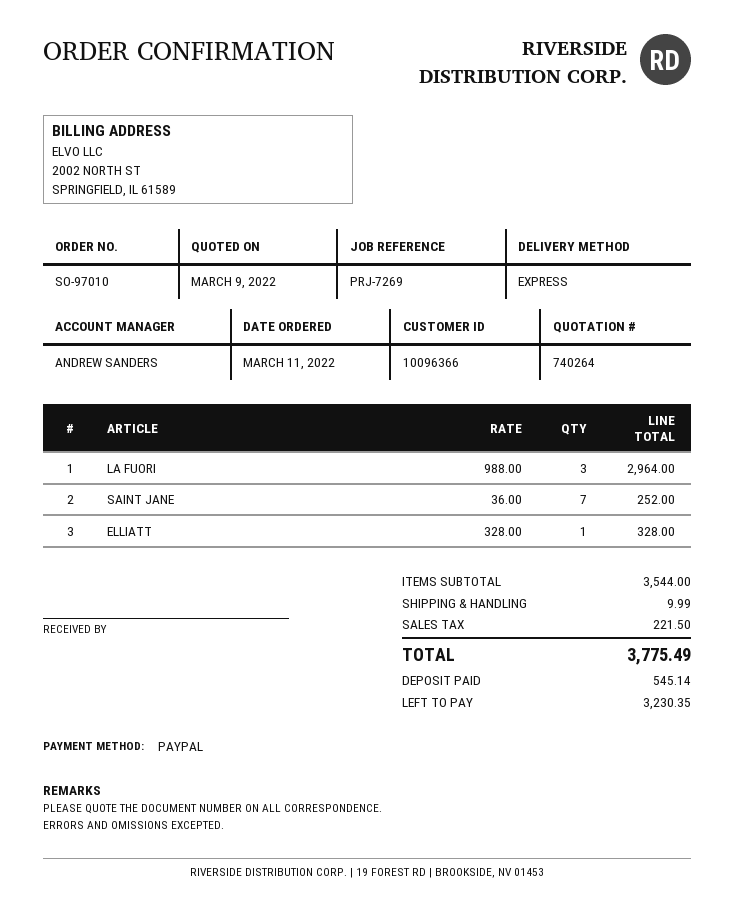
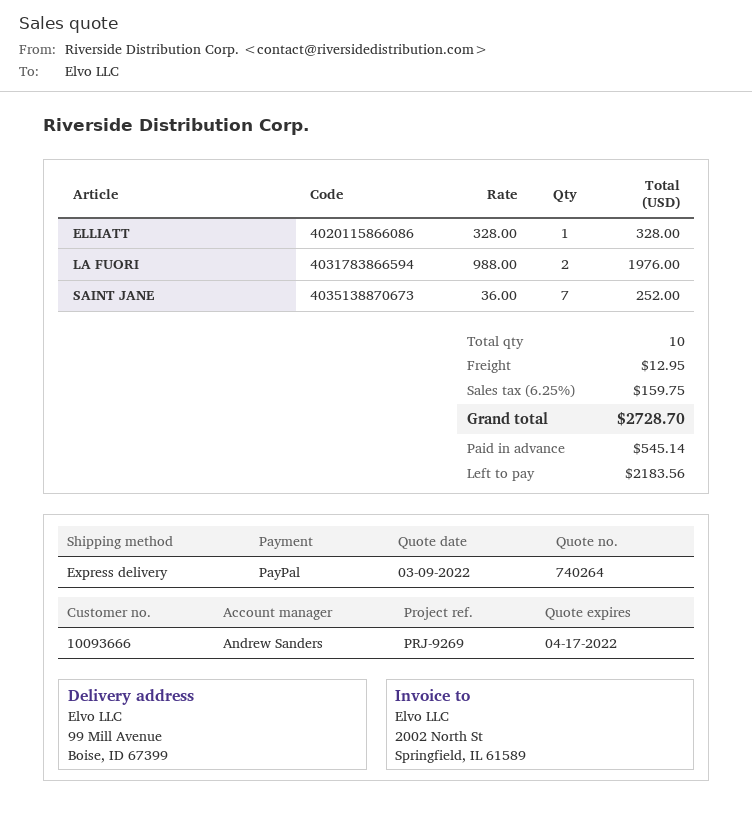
customer number: 10096366 -> 10093666
reference: PRJ-7269 -> PRJ-9269
LA FUORI: 3 x 988.00 = 2964.00 -> 2 x 988.00 = 1976.00
shipping: 9.99 -> 12.95
tax: 221.50 -> 159.75
total: 3775.49 -> 2728.70
balance: 3230.35 -> 2183.56

